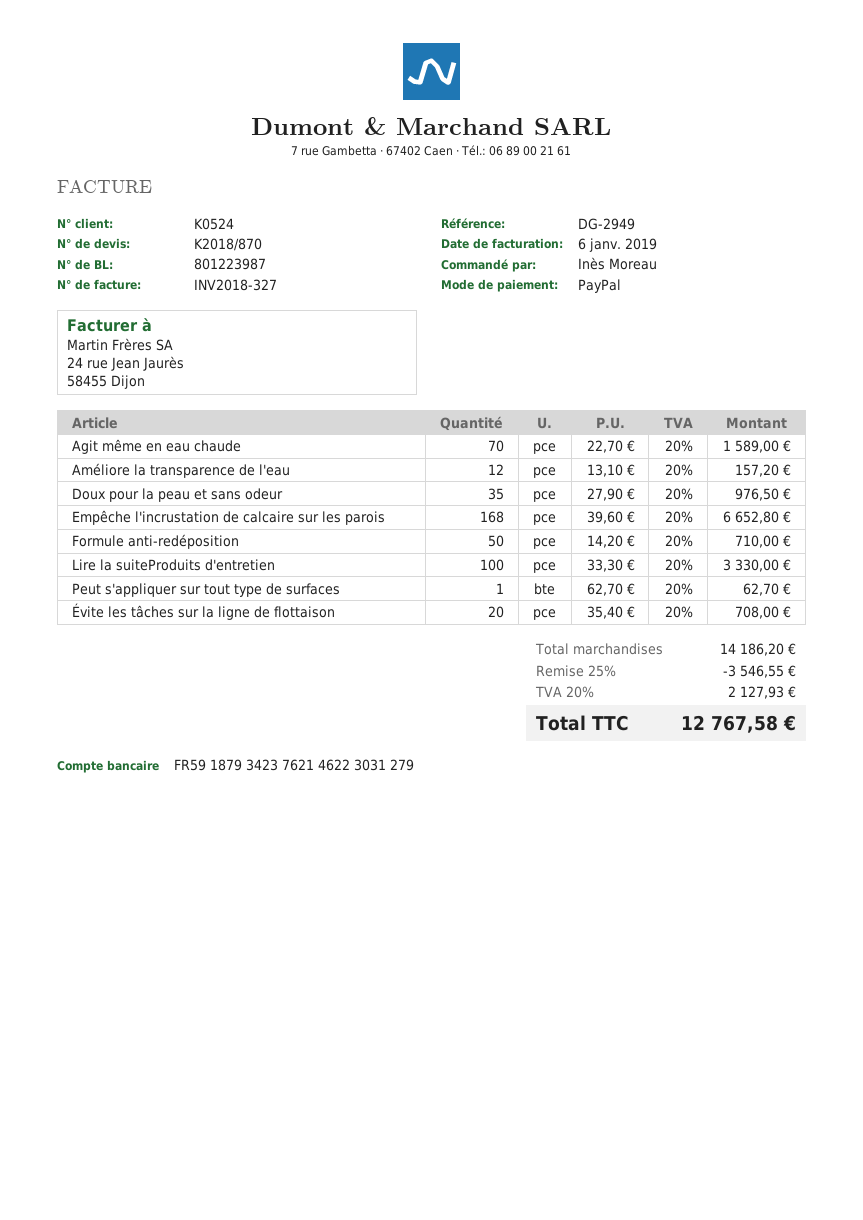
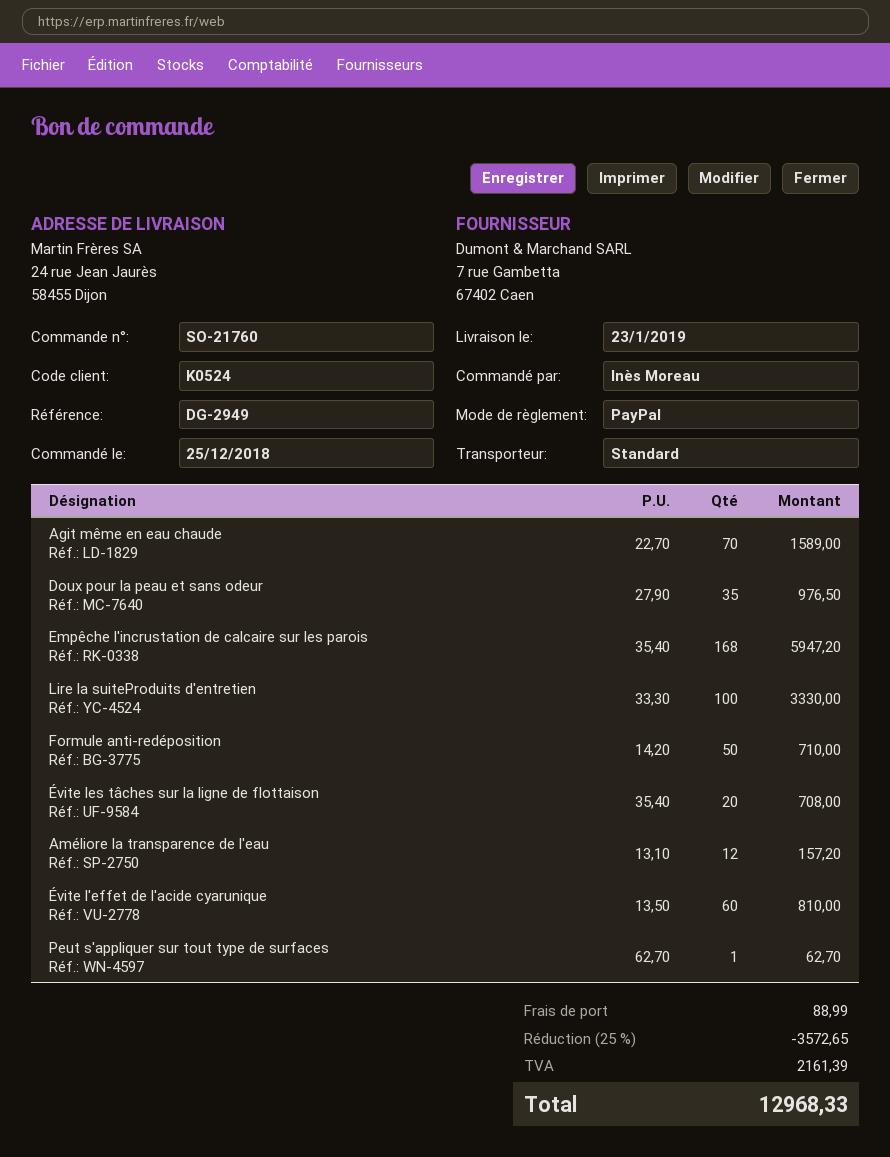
Empêche l'incrustation de calcaire sur les parois: 168 x 39.60 = 6652.80 -> 168 x 35.40 = 5947.20
Évite l'effet de l'acide cyarunique: none -> 60 x 13.50 = 810.00
discount: 25% = 3546.55 -> 25% = 3572.65
shipping: none -> 88.99
tax: 2127.93 -> 2161.39
total: 12767.58 -> 12968.33

